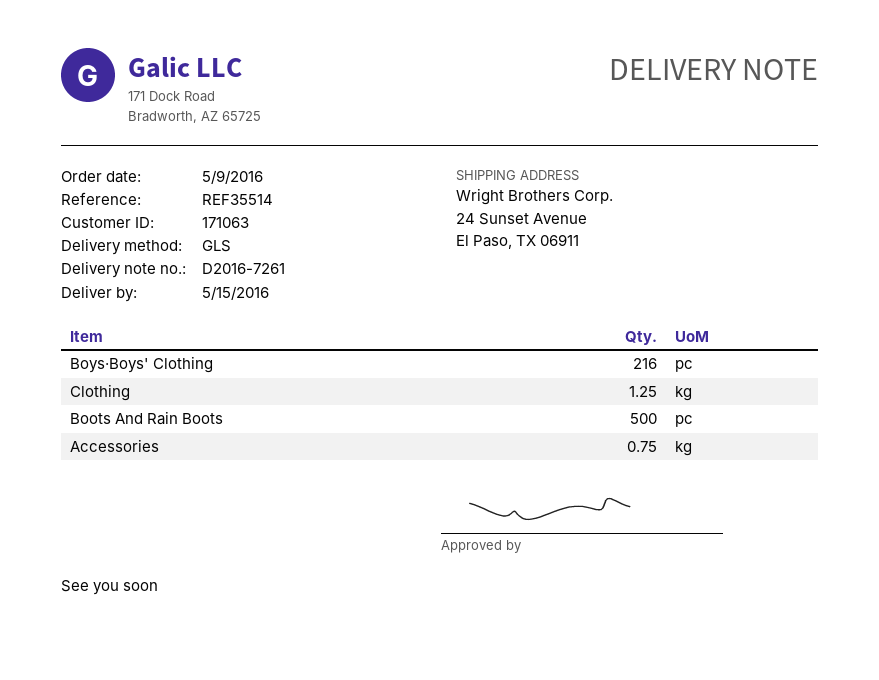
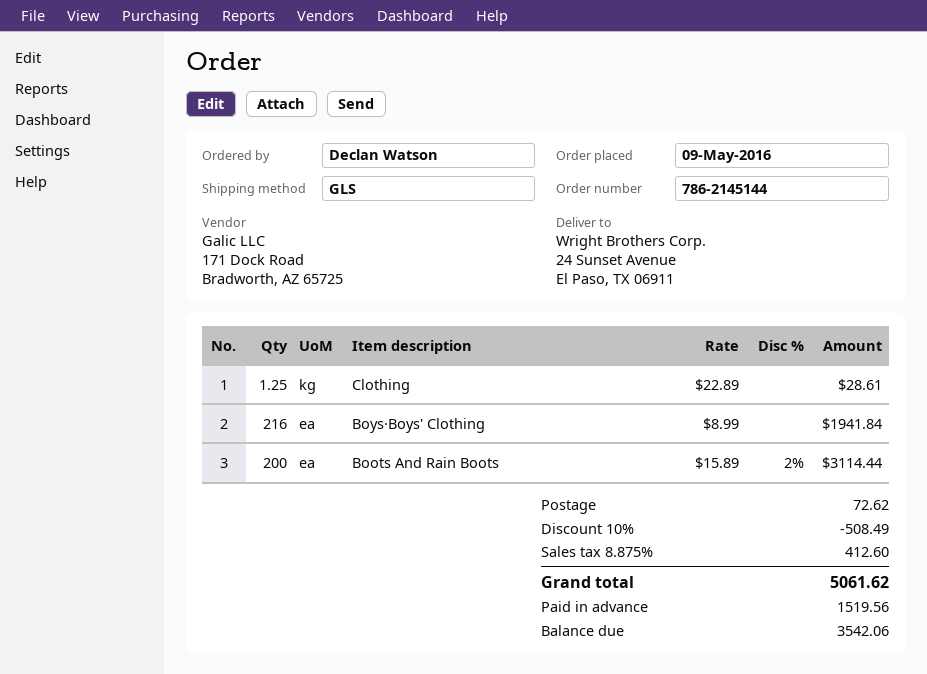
Boots And Rain Boots: 500 -> 200
Accessories: 0.75 -> none

